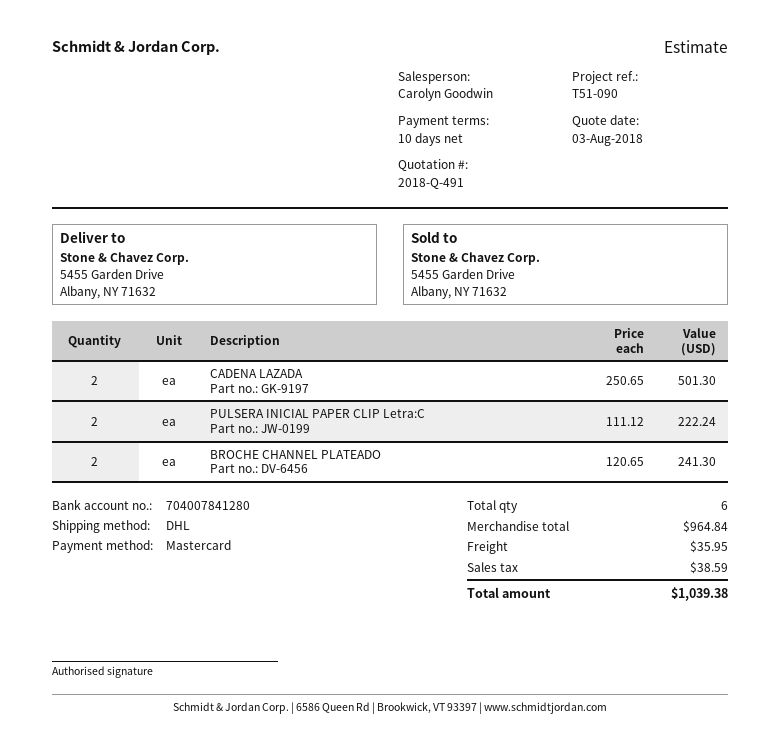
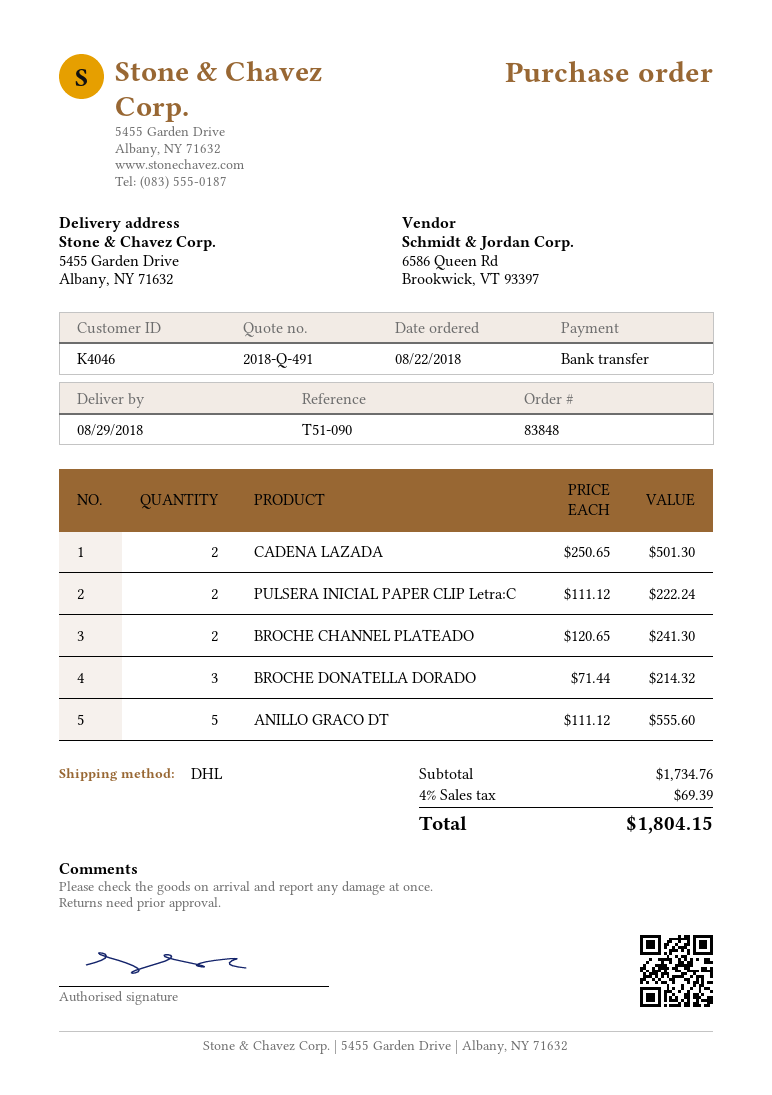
payment method: Mastercard -> bank transfer
BROCHE DONATELLA DORADO: none -> 3 x 71.44 = 214.32
ANILLO GRACO DT: none -> 5 x 111.12 = 555.60
subtotal: 964.84 -> 1734.76
shipping: 35.95 -> none
tax: 38.59 -> 69.39
total: 1039.38 -> 1804.15

